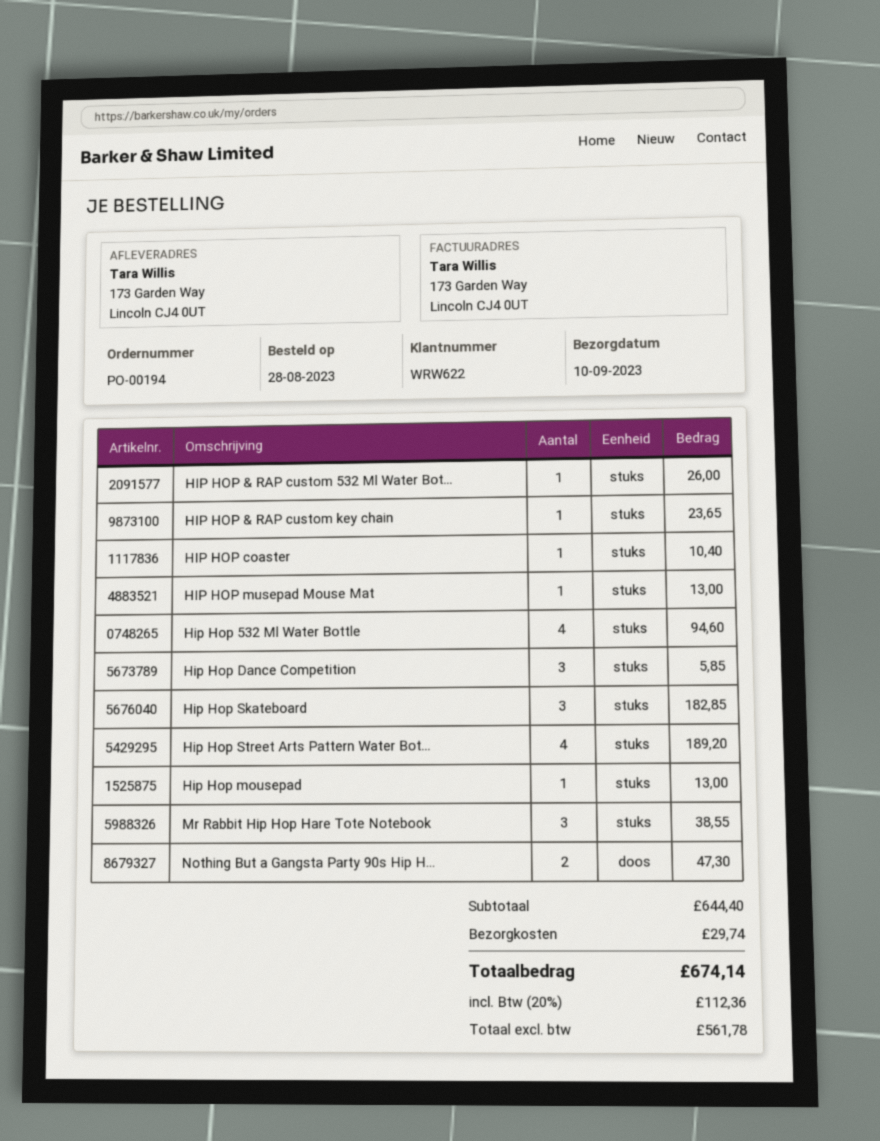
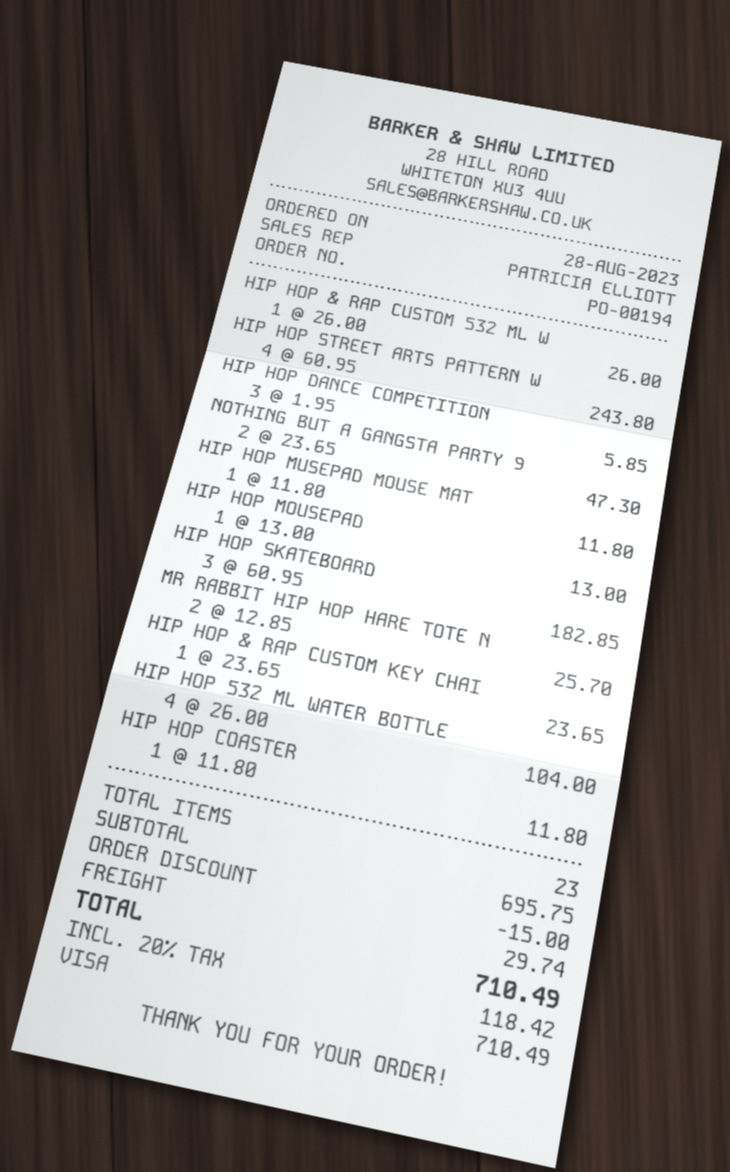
HIP HOP coaster: 1 for 10.40 -> 1 for 11.80
HIP HOP musepad Mouse Mat: 1 for 13.00 -> 1 for 11.80
Hip Hop 532 Ml Water Bottle: 4 for 94.60 -> 4 for 104.00
Hip Hop Street Arts Pattern Water Bot...: 4 for 189.20 -> 4 for 243.80
Mr Rabbit Hip Hop Hare Tote Notebook: 3 for 38.55 -> 2 for 25.70
subtotal: 644.40 -> 695.75
discount: none -> 15.00
tax: 20% = 112.36 -> 20% = 118.42
total: 674.14 -> 710.49

